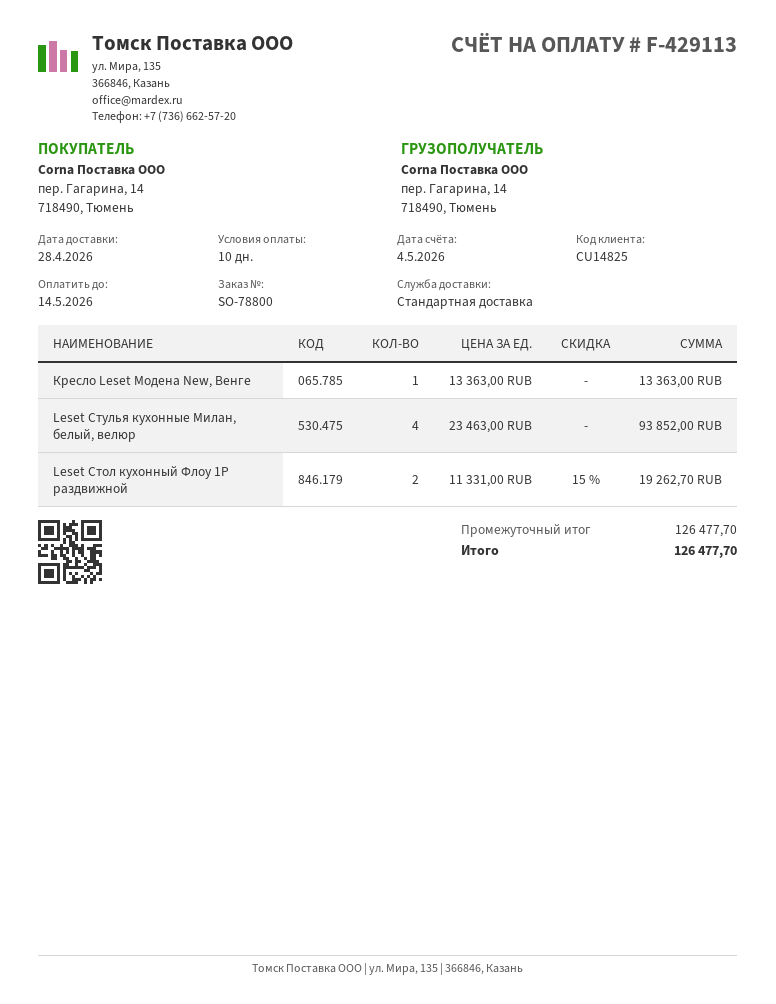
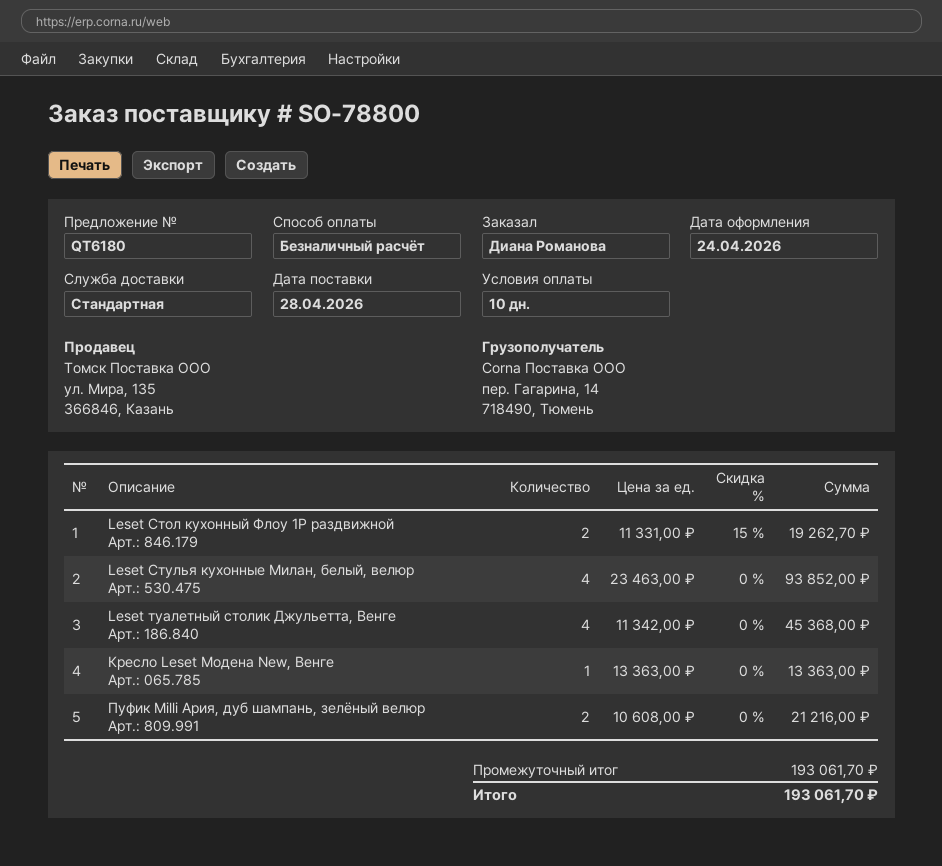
Leset туалетный столик Джульетта, Венге: none -> 4 x 11342.00 = 45368.00
Пуфик Milli Ария, дуб шампань, зелёный велюр: none -> 2 x 10608.00 = 21216.00
subtotal: 126477.70 -> 193061.70
total: 126477.70 -> 193061.70

